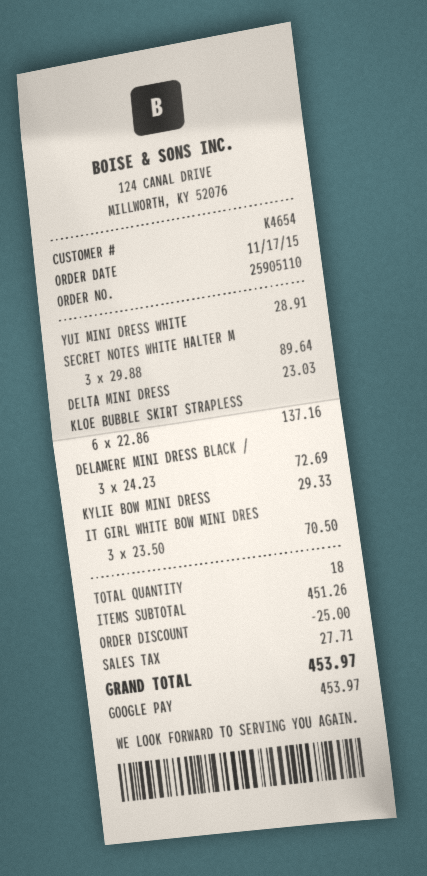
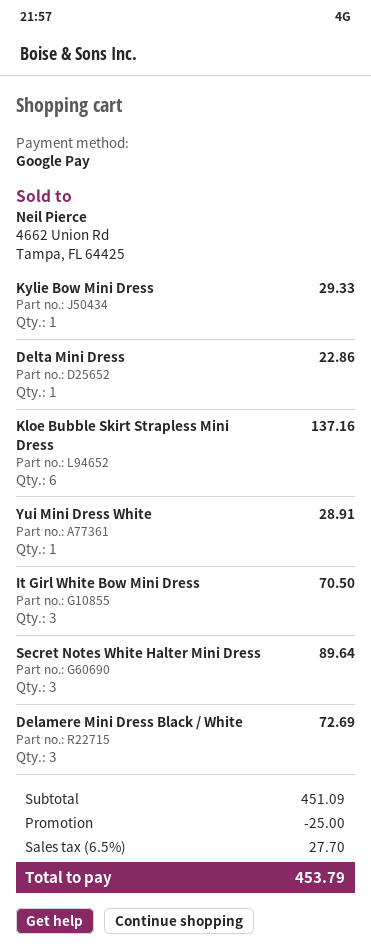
DELTA MINI DRESS: 1 for 23.03 -> 1 for 22.86
subtotal: 451.26 -> 451.09
tax: 27.71 -> 27.70
total: 453.97 -> 453.79

